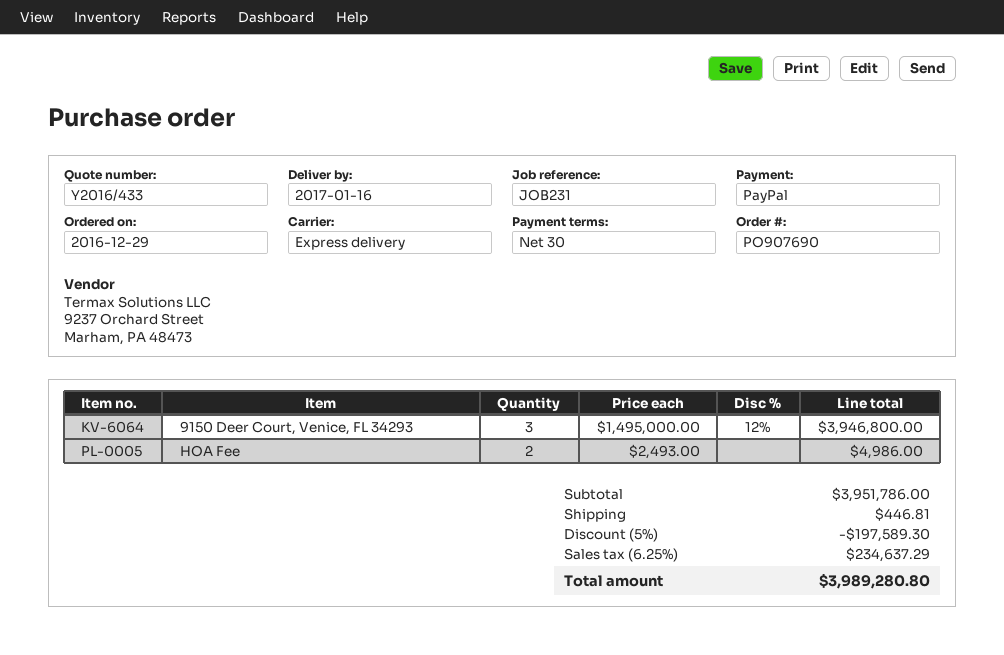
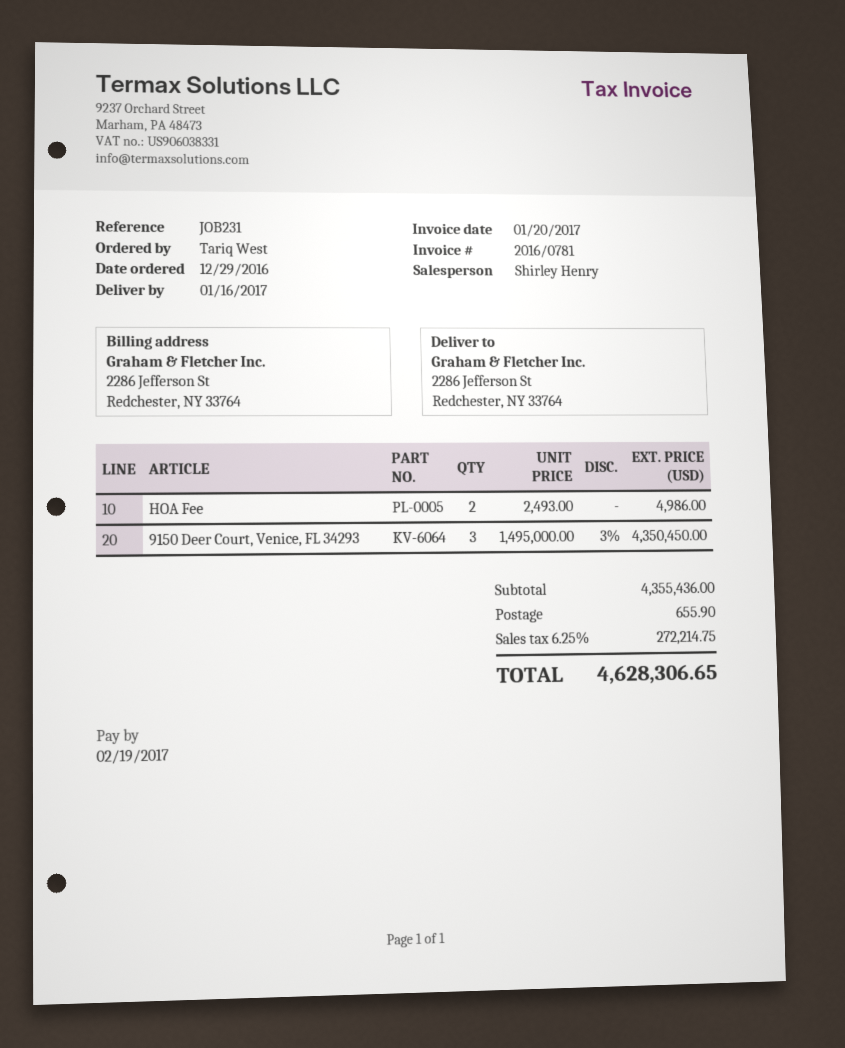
9150 Deer Court, Venice, FL 34293: 3 x 1495000.00 - 12% = 3946800.00 -> 3 x 1495000.00 - 3% = 4350450.00
subtotal: 3951786.00 -> 4355436.00
discount: 5% = 197589.30 -> none
shipping: 446.81 -> 655.90
tax: 6.25% = 234637.29 -> 6.25% = 272214.75
total: 3989280.80 -> 4628306.65

